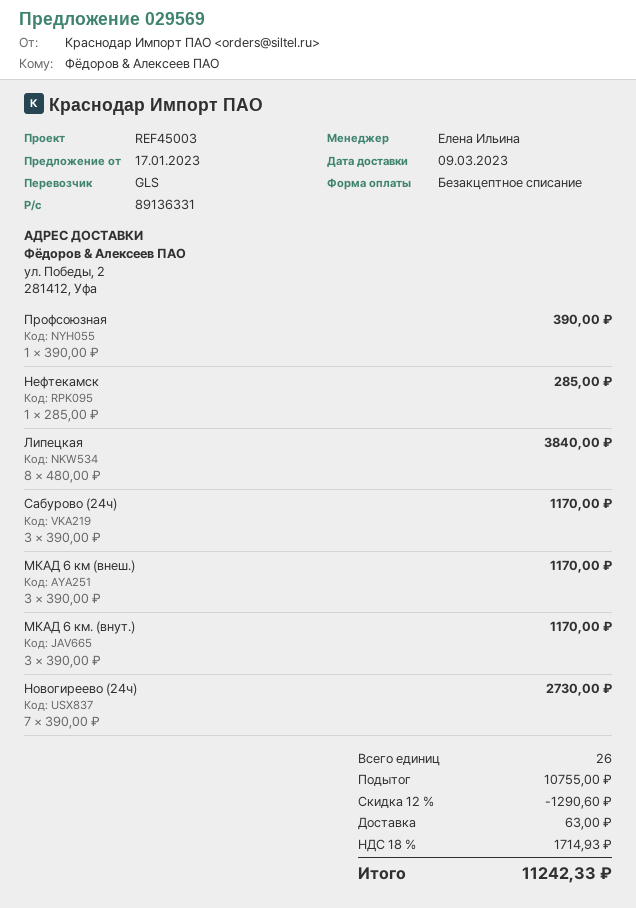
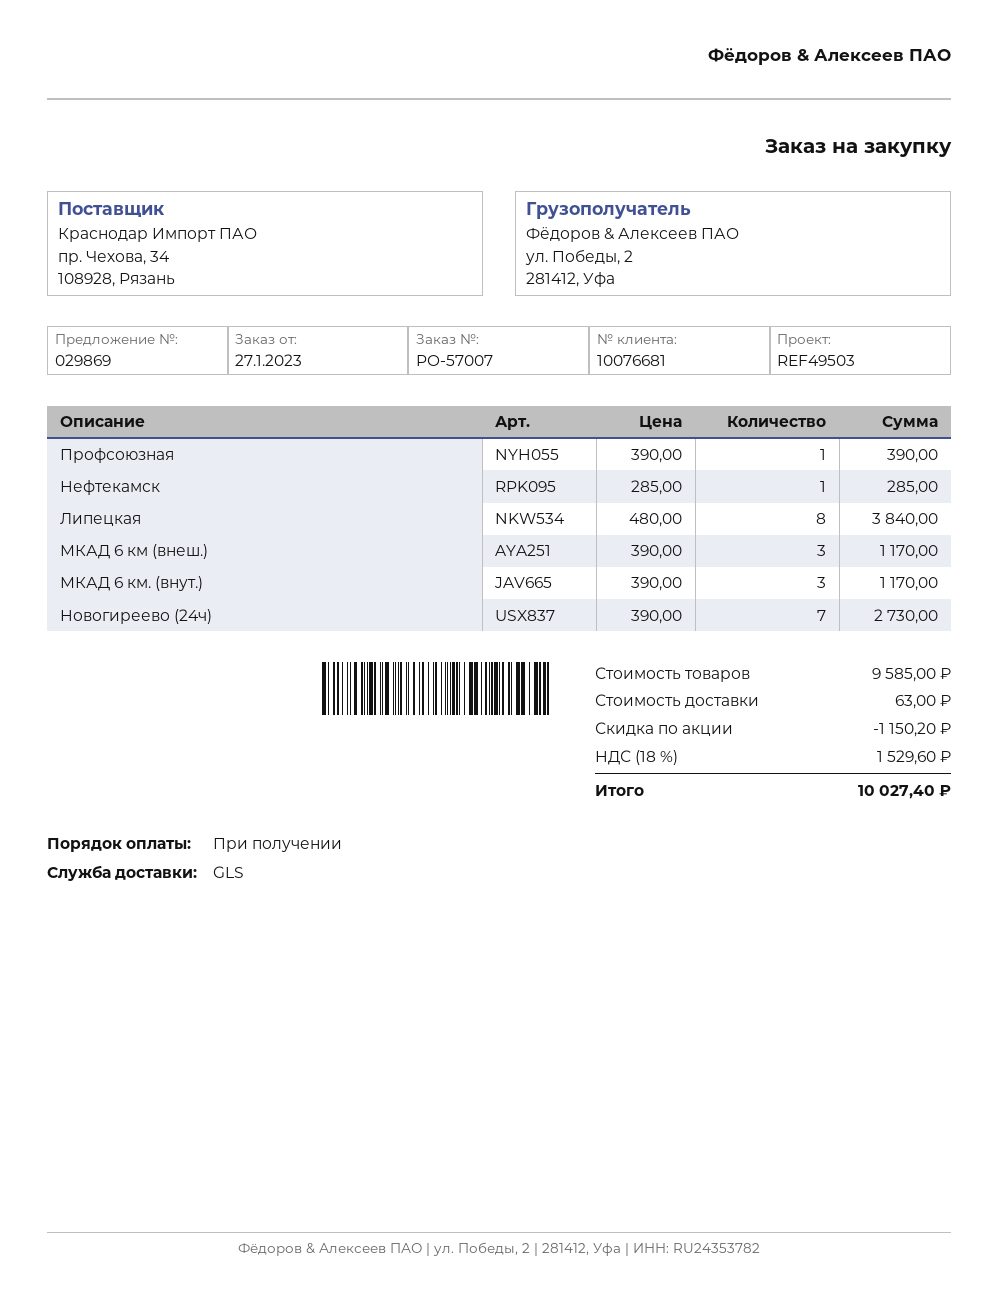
quote number: 029569 -> 029869
reference: REF45003 -> REF49503
Сабурово (24ч): 3 x 390.00 = 1170.00 -> none
subtotal: 10755.00 -> 9585.00
discount: 1290.60 -> 1150.20
tax: 18% = 1714.93 -> 18% = 1529.60
total: 11242.33 -> 10027.40

